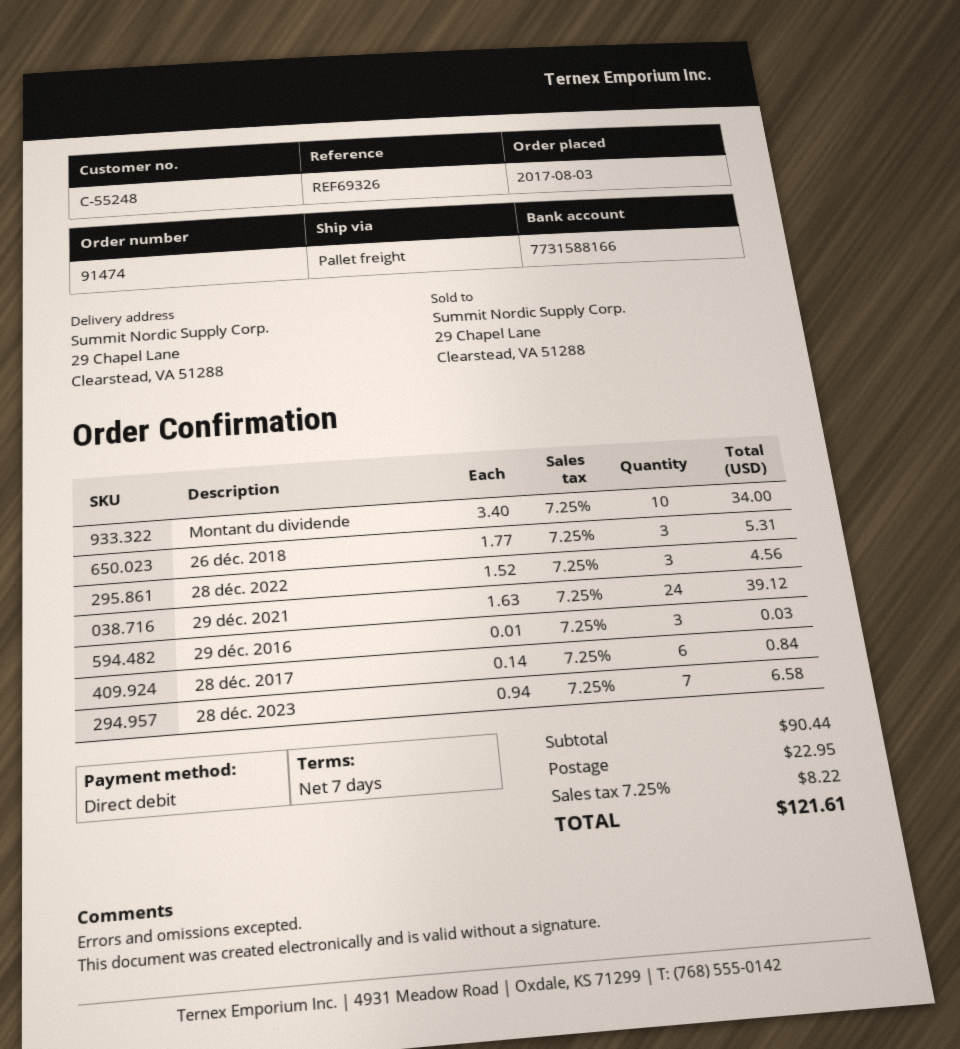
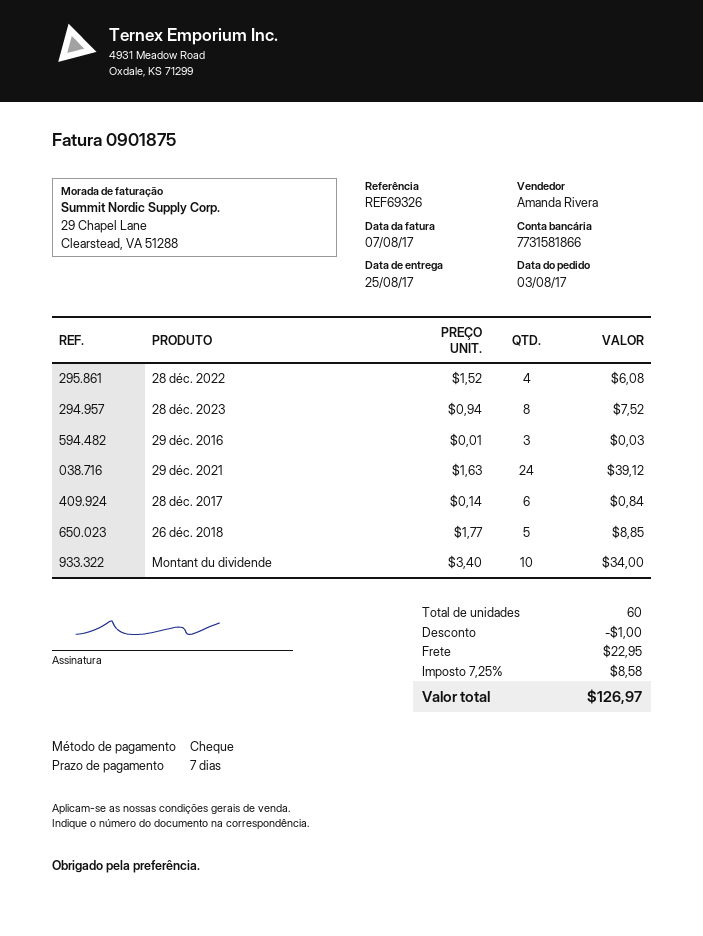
payment method: direct debit -> cheque
bank account: 7731588166 -> 7731581866
26 déc. 2018: 3 x 1.77 = 5.31 -> 5 x 1.77 = 8.85
28 déc. 2022: 3 x 1.52 = 4.56 -> 4 x 1.52 = 6.08
28 déc. 2023: 7 x 0.94 = 6.58 -> 8 x 0.94 = 7.52
discount: none -> 1.00
tax: 7.25% = 8.22 -> 7.25% = 8.58
total: 121.61 -> 126.97

